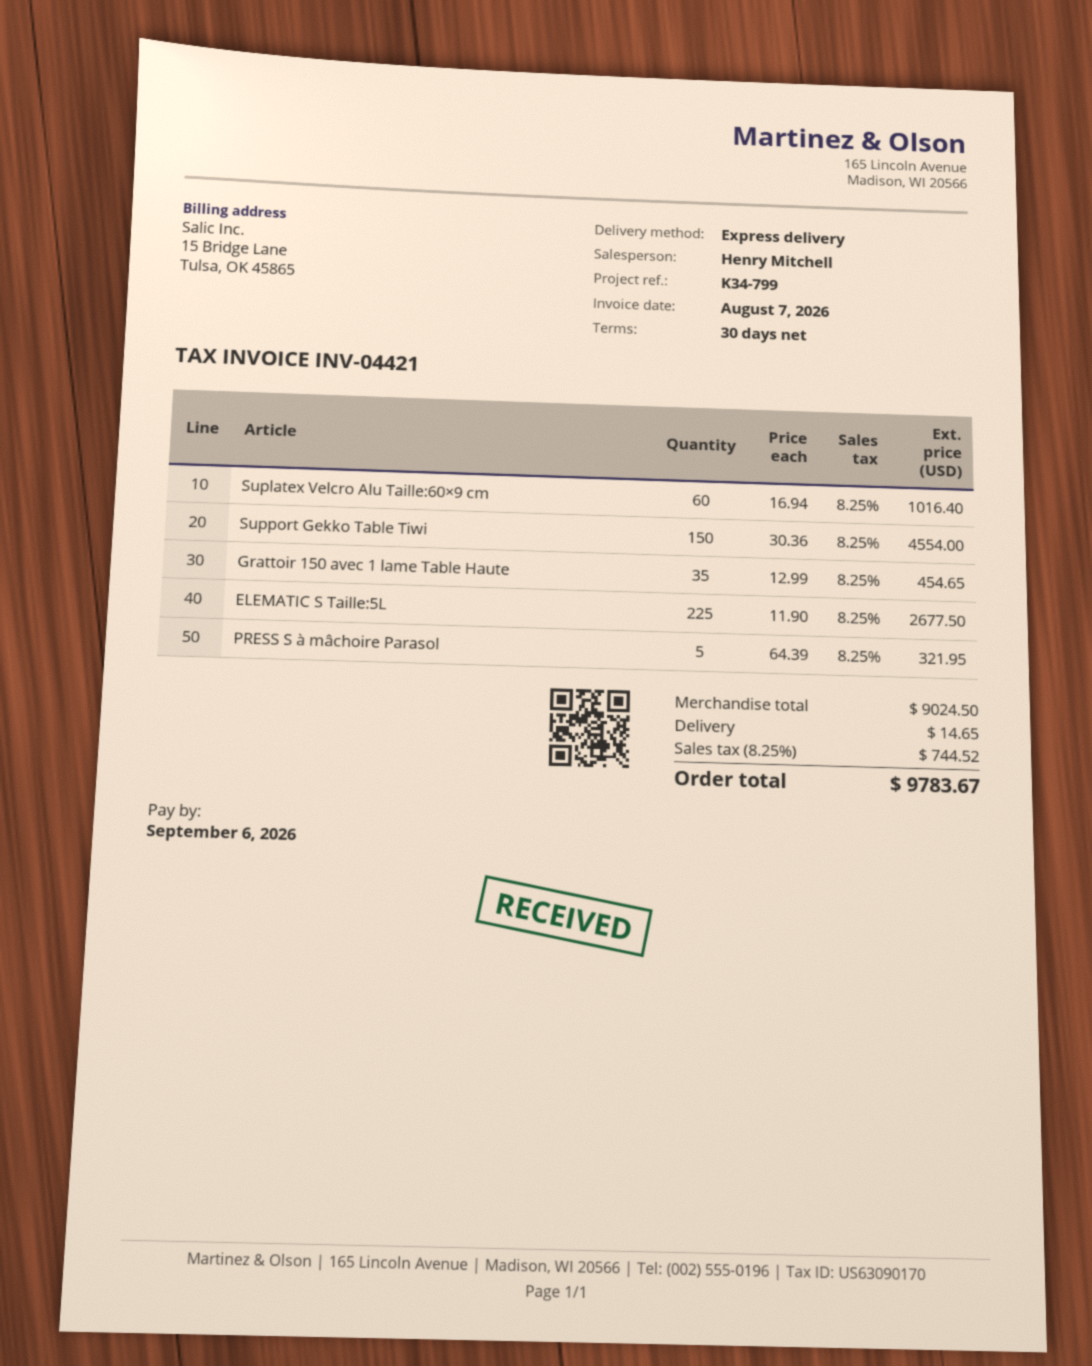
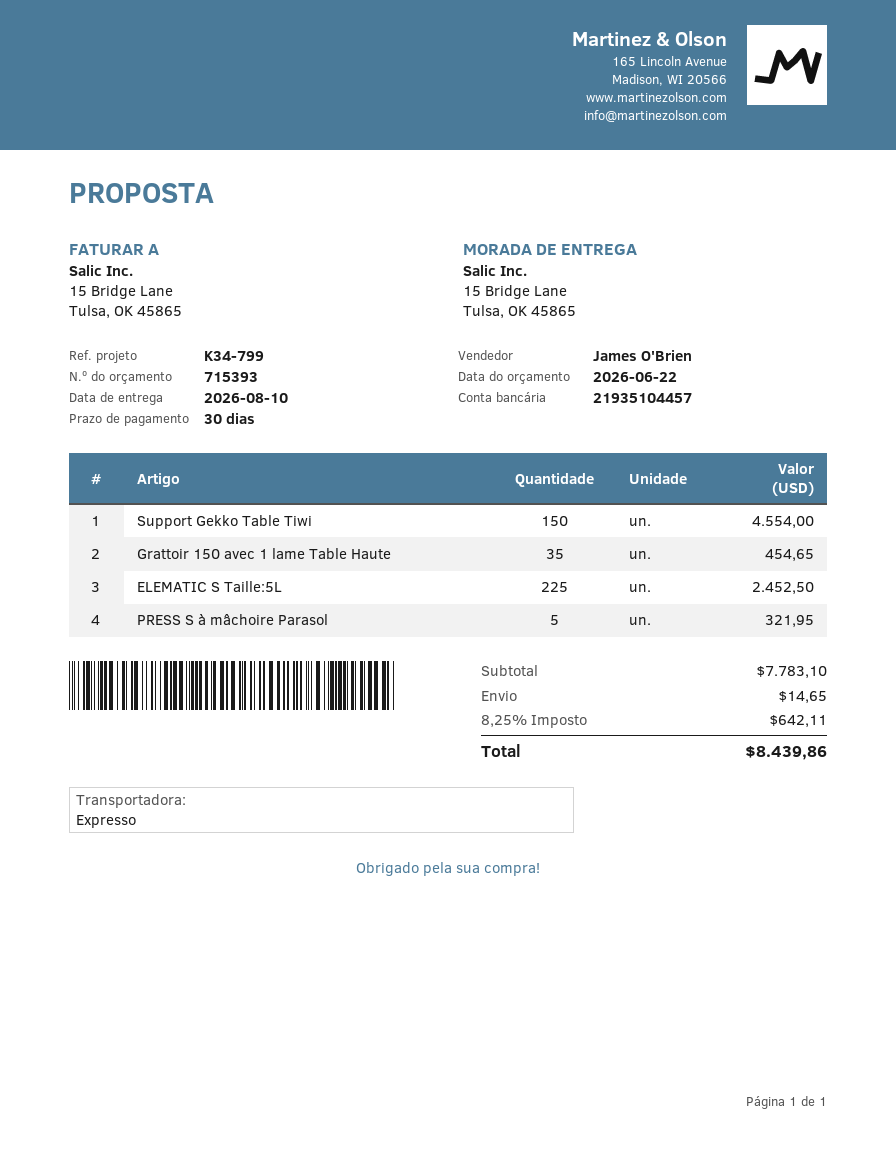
sales rep: Henry Mitchell -> James O'Brien
Suplatex Velcro Alu Taille:60×9 cm: 60 for 1016.40 -> none
ELEMATIC S Taille:5L: 225 for 2677.50 -> 225 for 2452.50
subtotal: 9024.50 -> 7783.10
tax: 8.25% = 744.52 -> 8.25% = 642.11
total: 9783.67 -> 8439.86

